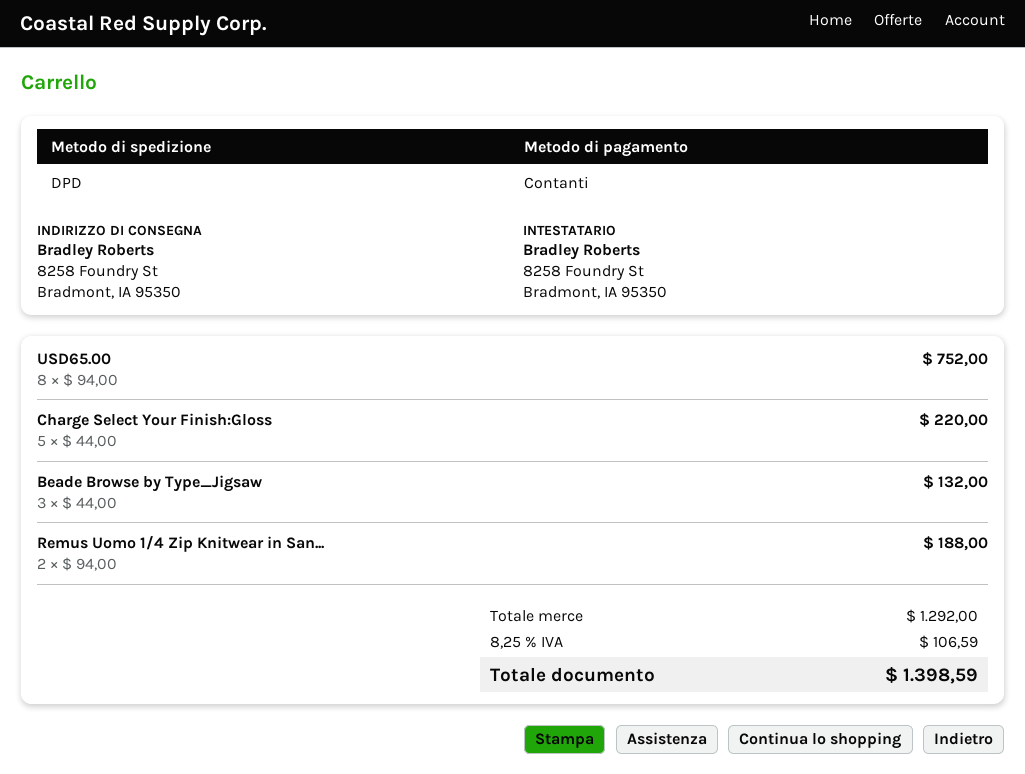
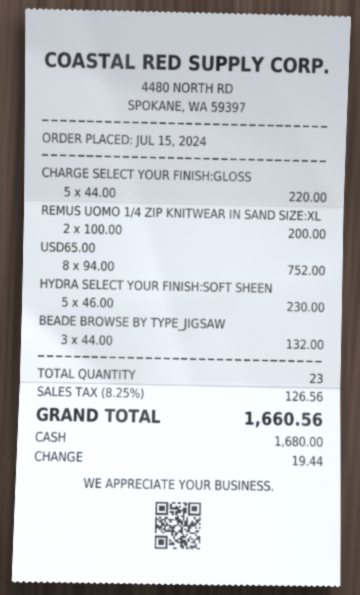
Remus Uomo 1/4 Zip Knitwear in San...: 2 x 94.00 = 188.00 -> 2 x 100.00 = 200.00
HYDRA SELECT YOUR FINISH:SOFT SHEEN: none -> 5 x 46.00 = 230.00
tax: 8.25% = 106.59 -> 8.25% = 126.56
total: 1398.59 -> 1660.56

